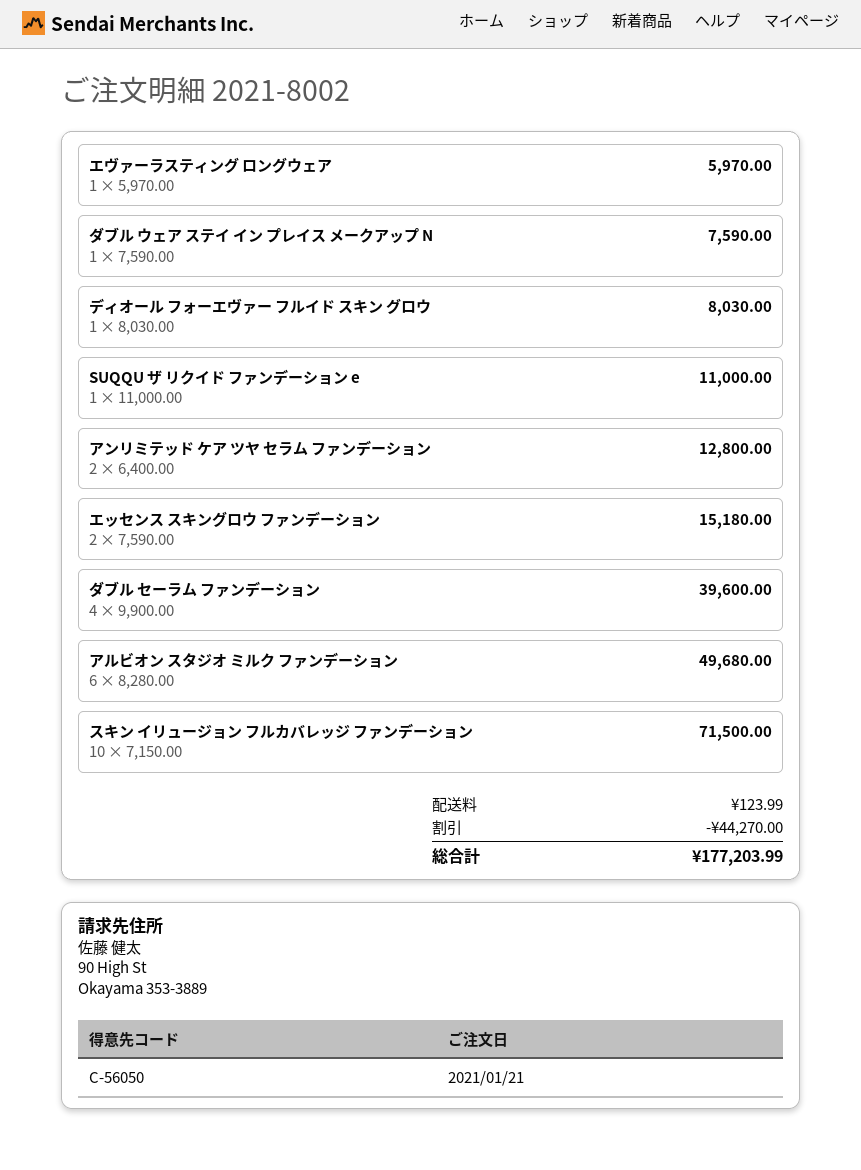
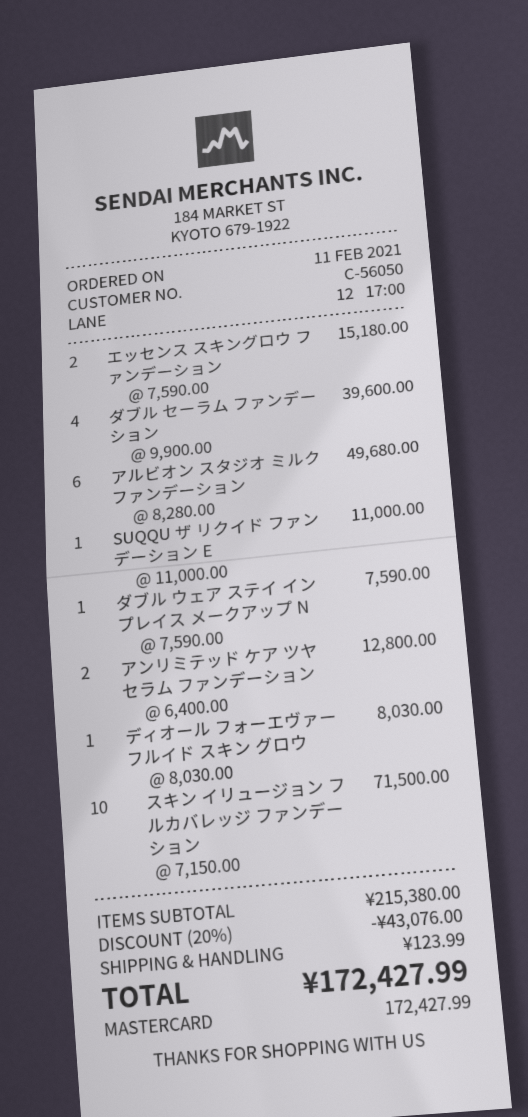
order date: 2021-01-21 -> 2021-02-11
エヴァーラスティング ロングウェア: 1 x 5970.00 = 5970.00 -> none
discount: 44270.00 -> 43076.00
total: 177203.99 -> 172427.99

